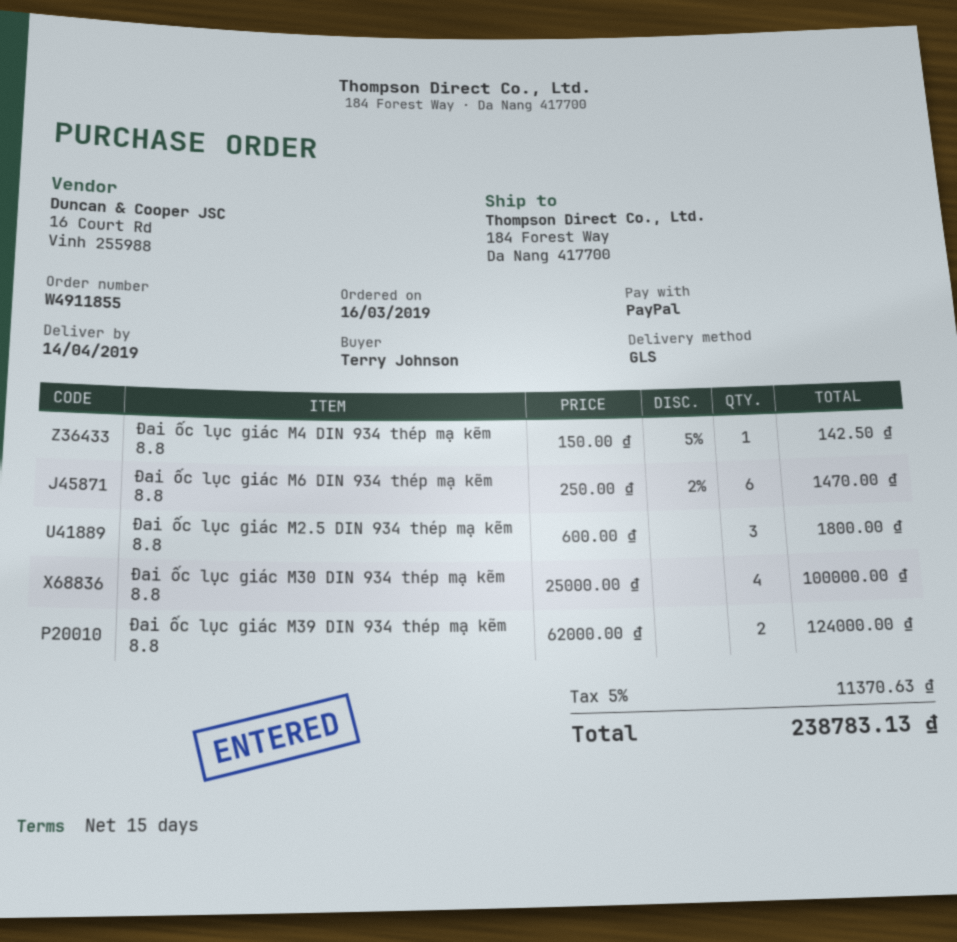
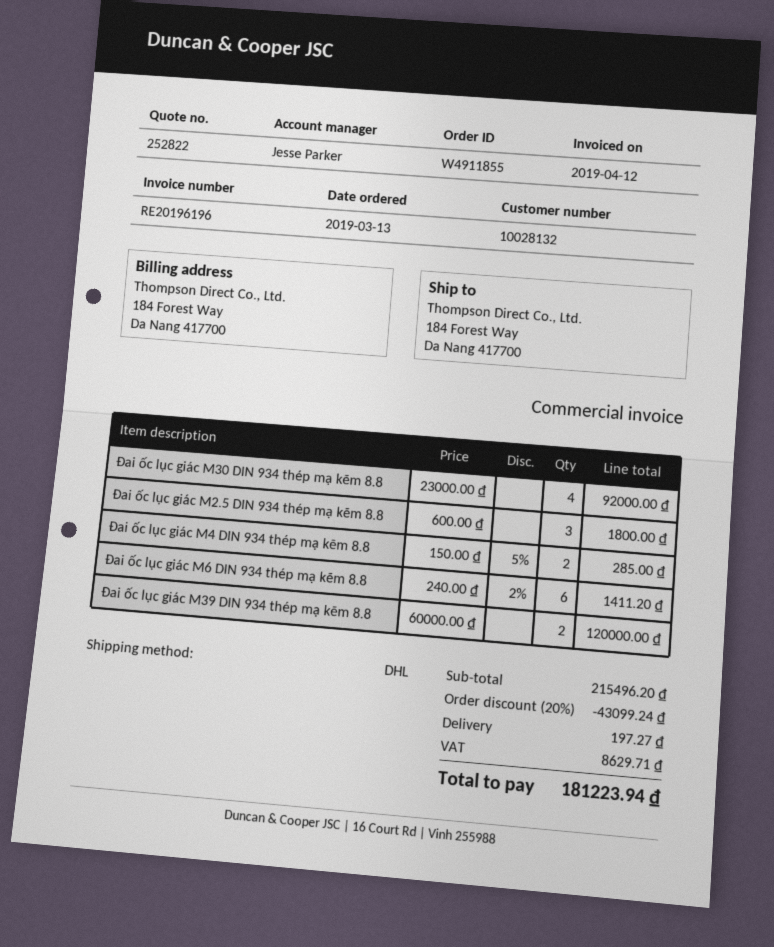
order date: 2019-03-16 -> 2019-03-13
shipping method: GLS -> DHL
Đai ốc lục giác M4 DIN 934 thép mạ kẽm 8.8: 1 x 150.00 - 5% = 142.50 -> 2 x 150.00 - 5% = 285.00
Đai ốc lục giác M6 DIN 934 thép mạ kẽm 8.8: 6 x 250.00 - 2% = 1470.00 -> 6 x 240.00 - 2% = 1411.20
Đai ốc lục giác M30 DIN 934 thép mạ kẽm 8.8: 4 x 25000.00 = 100000.00 -> 4 x 23000.00 = 92000.00
Đai ốc lục giác M39 DIN 934 thép mạ kẽm 8.8: 2 x 62000.00 = 124000.00 -> 2 x 60000.00 = 120000.00
discount: none -> 20% = 43099.24
shipping: none -> 197.27
tax: 11370.63 -> 8629.71
total: 238783.13 -> 181223.94

